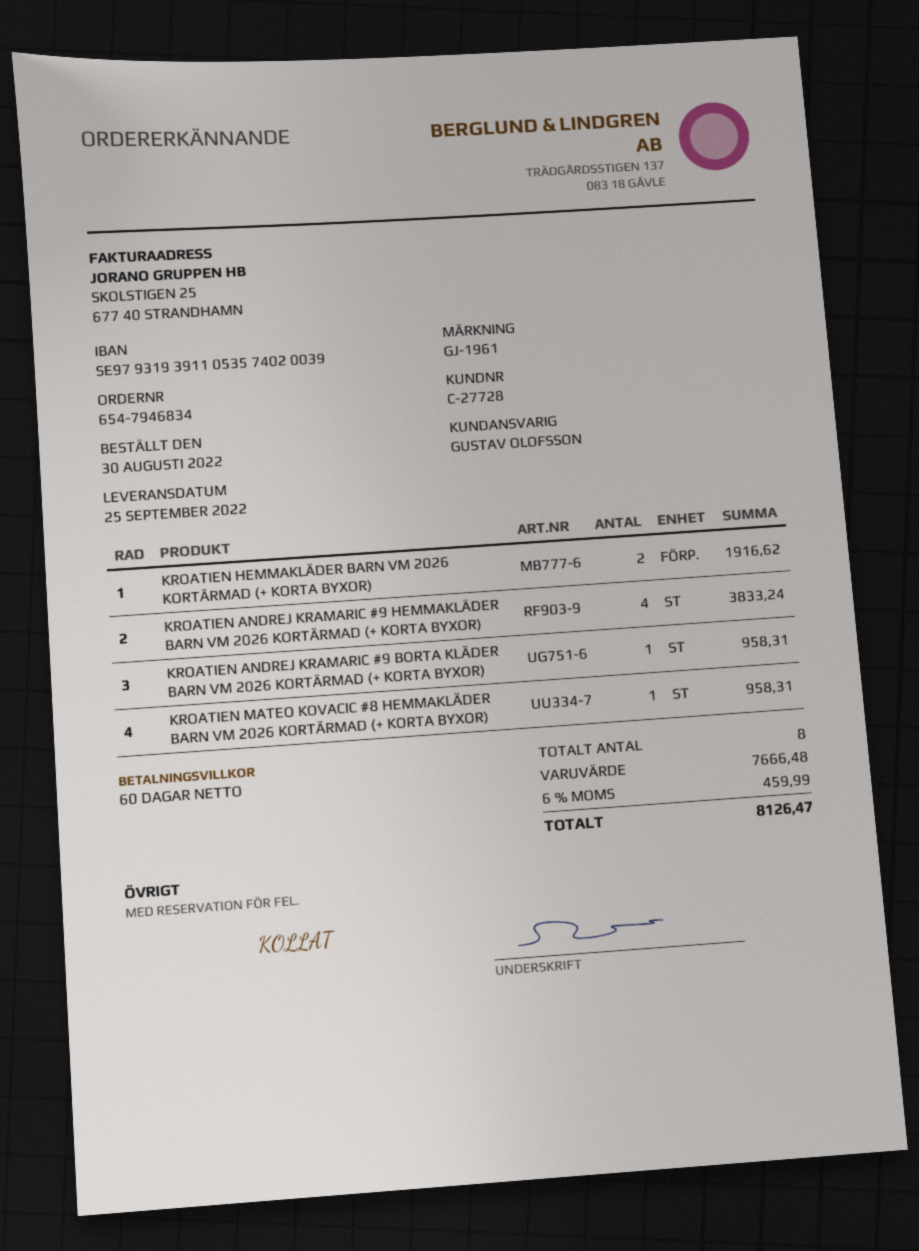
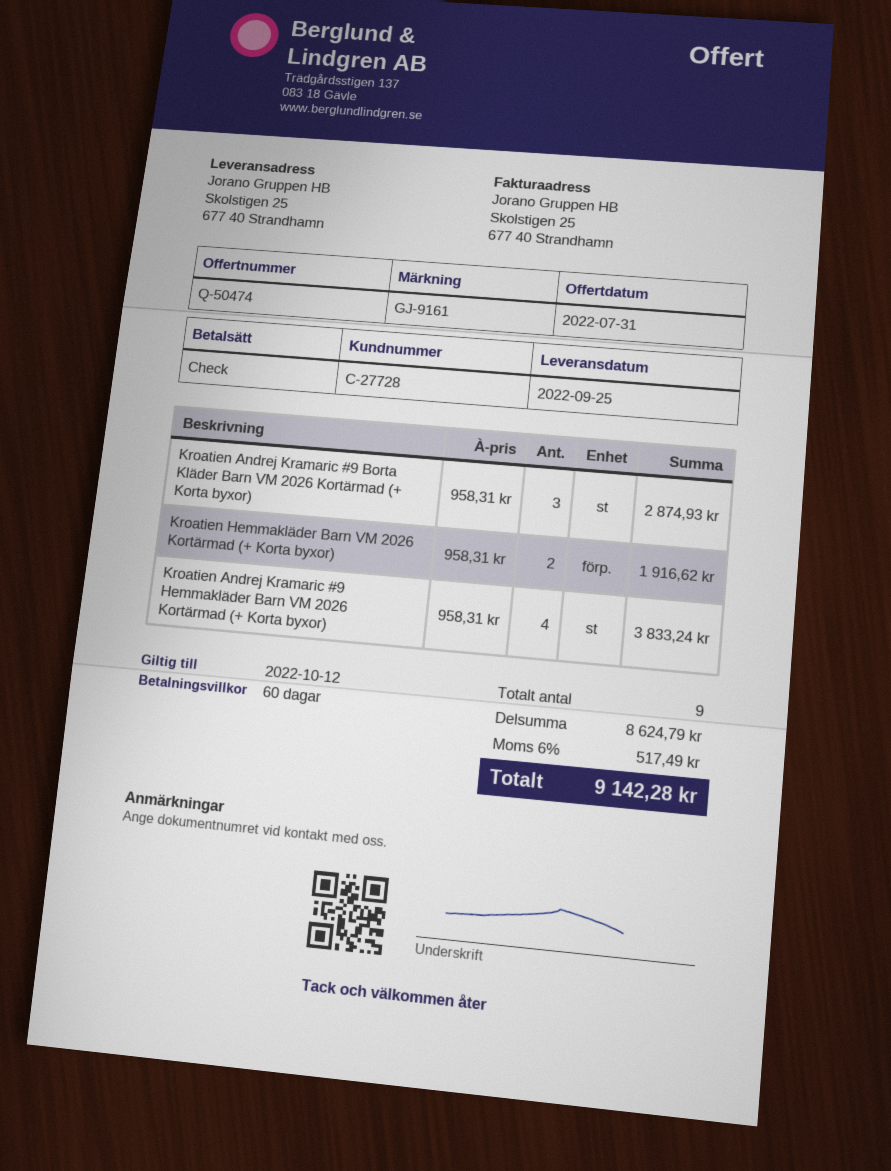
reference: GJ-1961 -> GJ-9161
KROATIEN ANDREJ KRAMARIC #9 BORTA KLÄDER BARN VM 2026 KORTÄRMAD (+ KORTA BYXOR): 1 for 958.31 -> 3 for 2874.93
KROATIEN MATEO KOVACIC #8 HEMMAKLÄDER BARN VM 2026 KORTÄRMAD (+ KORTA BYXOR): 1 for 958.31 -> none
total quantity: 8 -> 9
subtotal: 7666.48 -> 8624.79
tax: 6% = 459.99 -> 6% = 517.49
total: 8126.47 -> 9142.28

